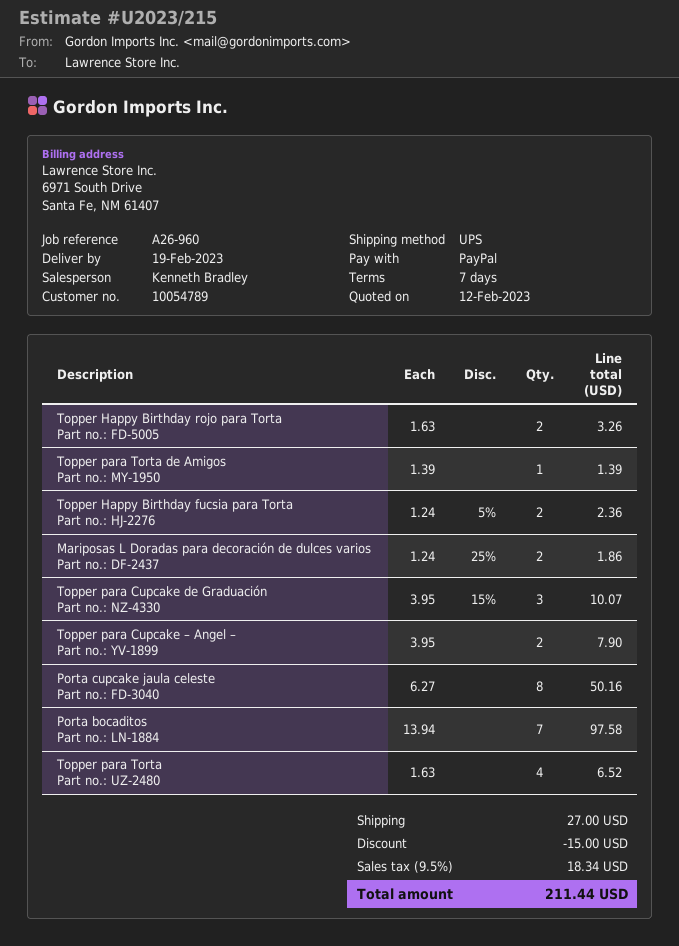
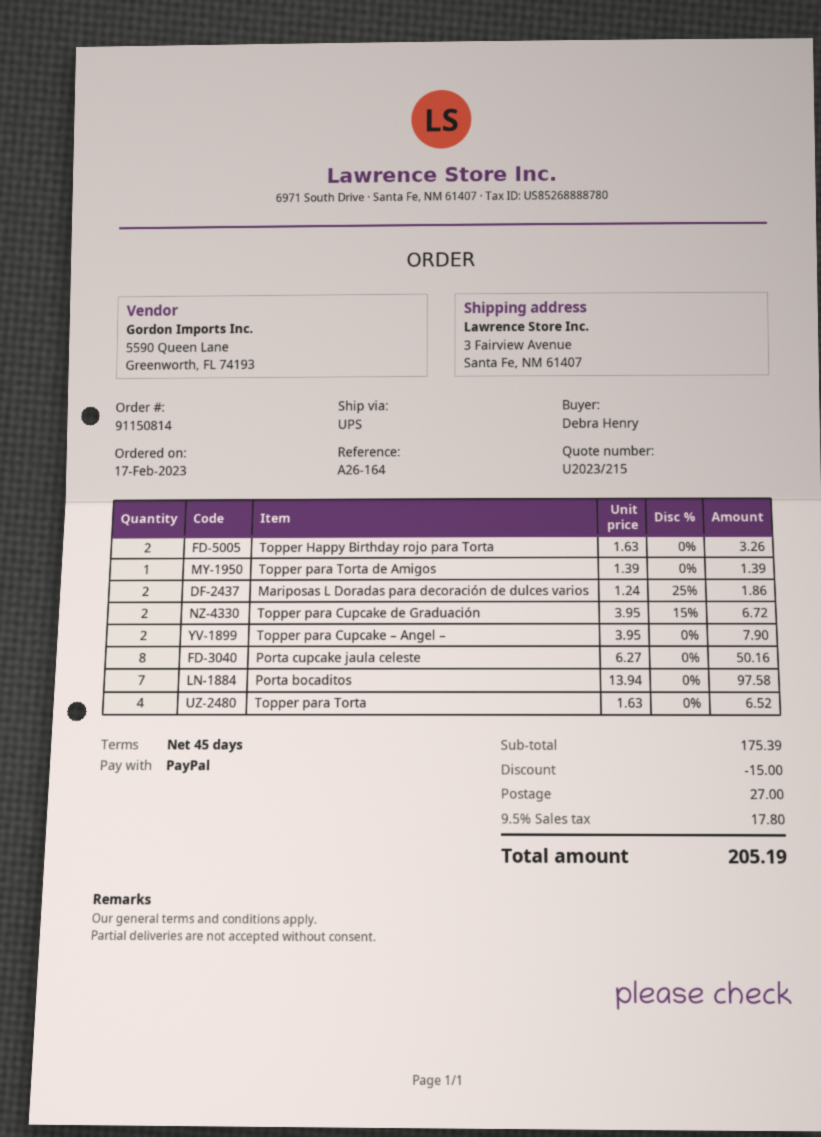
payment terms: 7 days -> 45 days
reference: A26-960 -> A26-164
Topper Happy Birthday fucsia para Torta: 2 x 1.24 - 5% = 2.36 -> none
Topper para Cupcake de Graduación: 3 x 3.95 - 15% = 10.07 -> 2 x 3.95 - 15% = 6.72
tax: 9.5% = 18.34 -> 9.5% = 17.80
total: 211.44 -> 205.19

